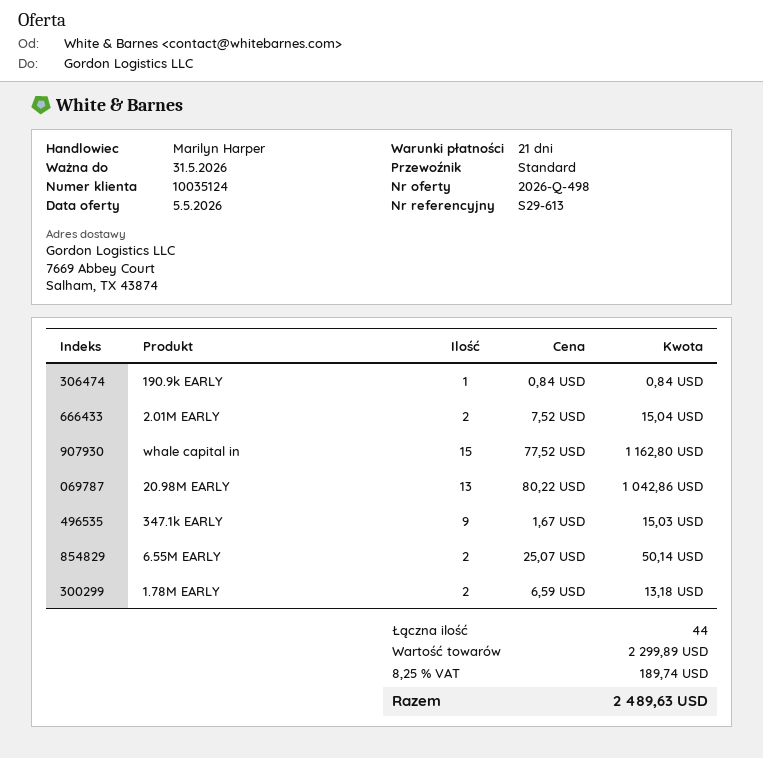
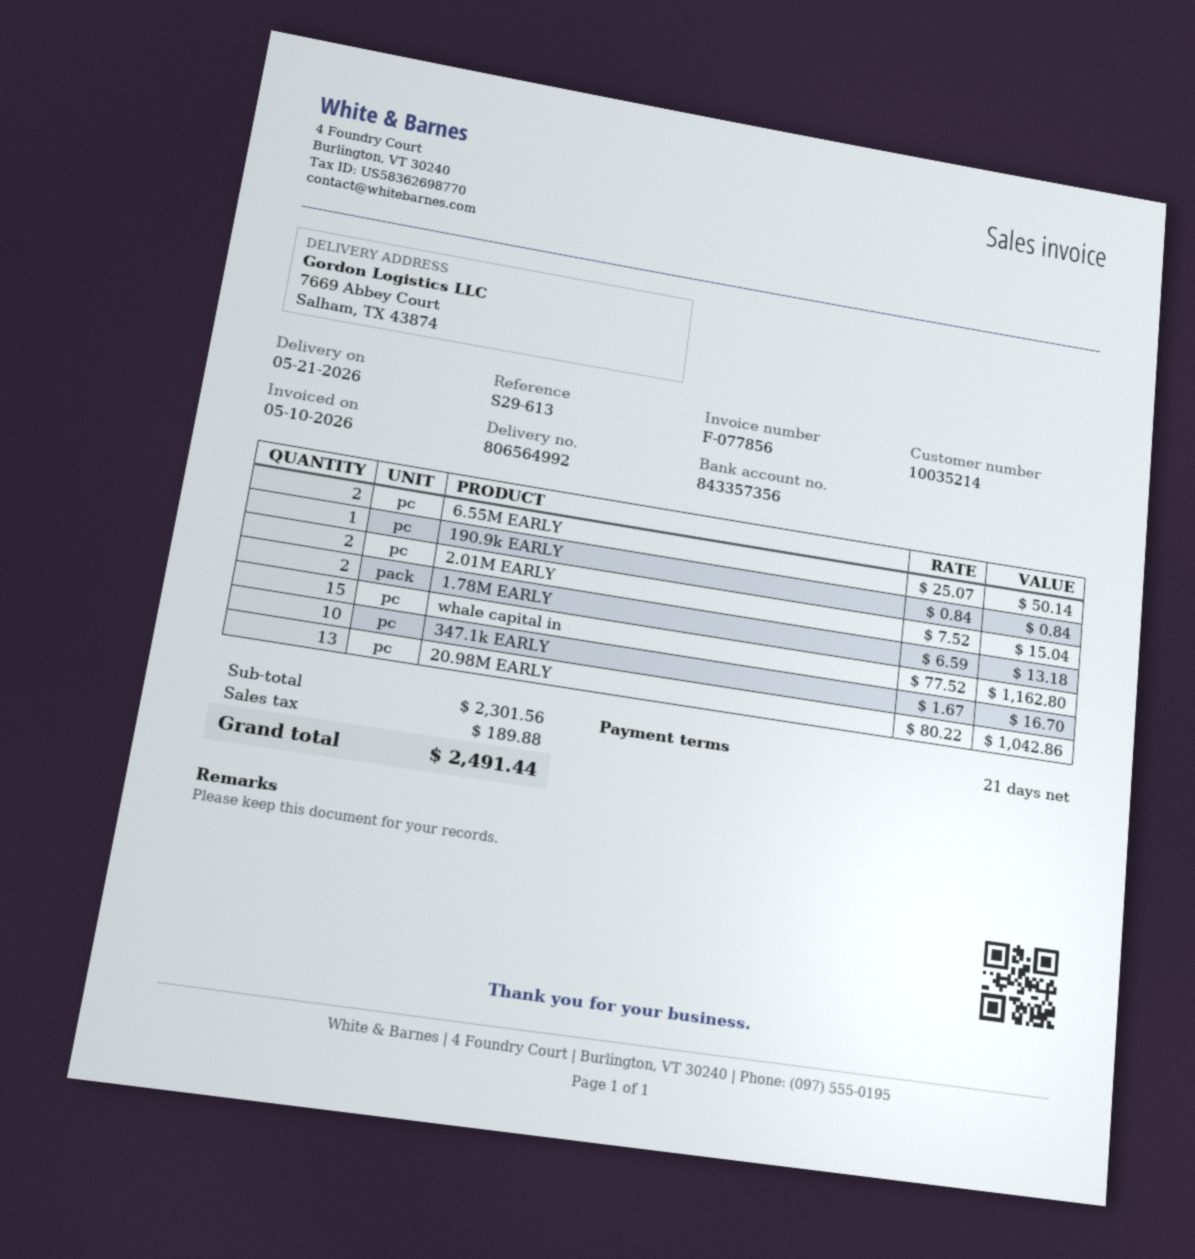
customer number: 10035124 -> 10035214
347.1k EARLY: 9 x 1.67 = 15.03 -> 10 x 1.67 = 16.70
subtotal: 2299.89 -> 2301.56
tax: 189.74 -> 189.88
total: 2489.63 -> 2491.44

